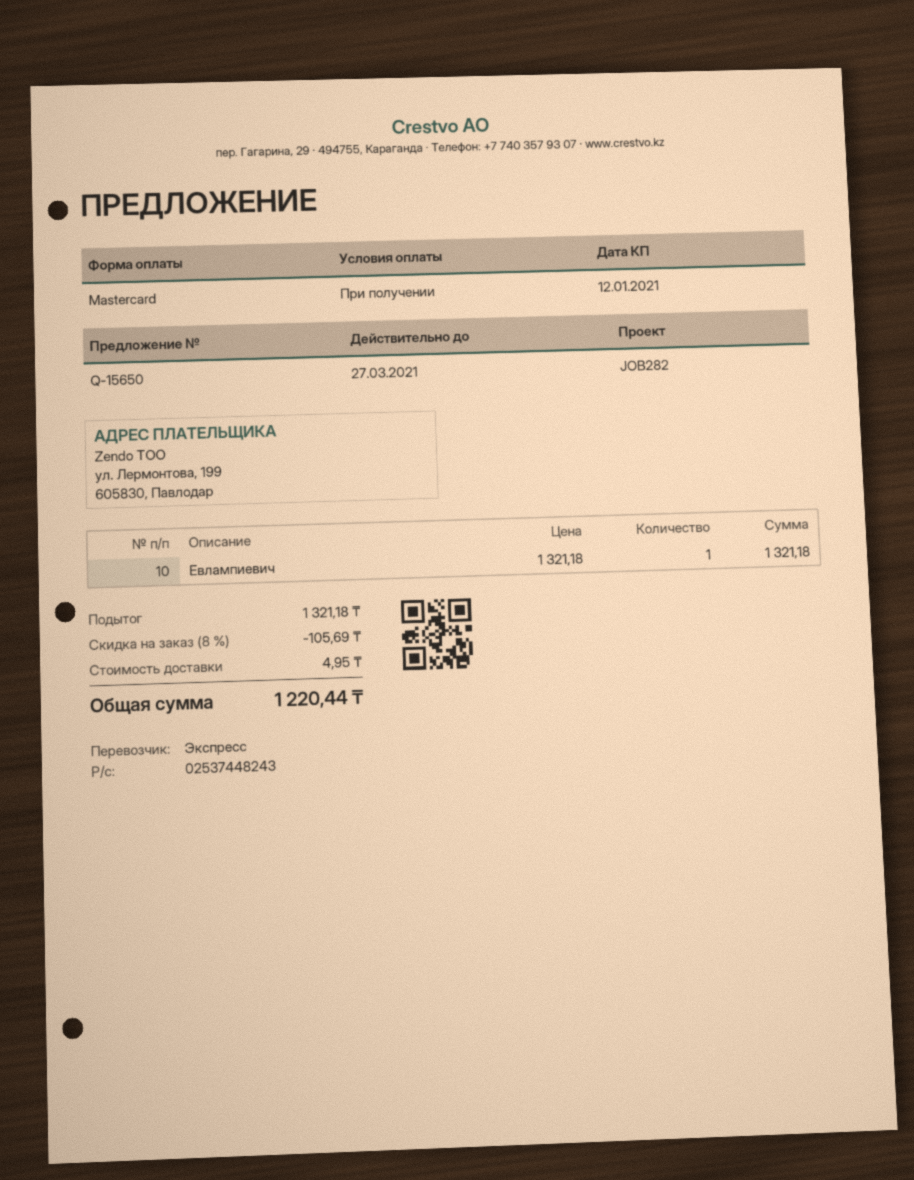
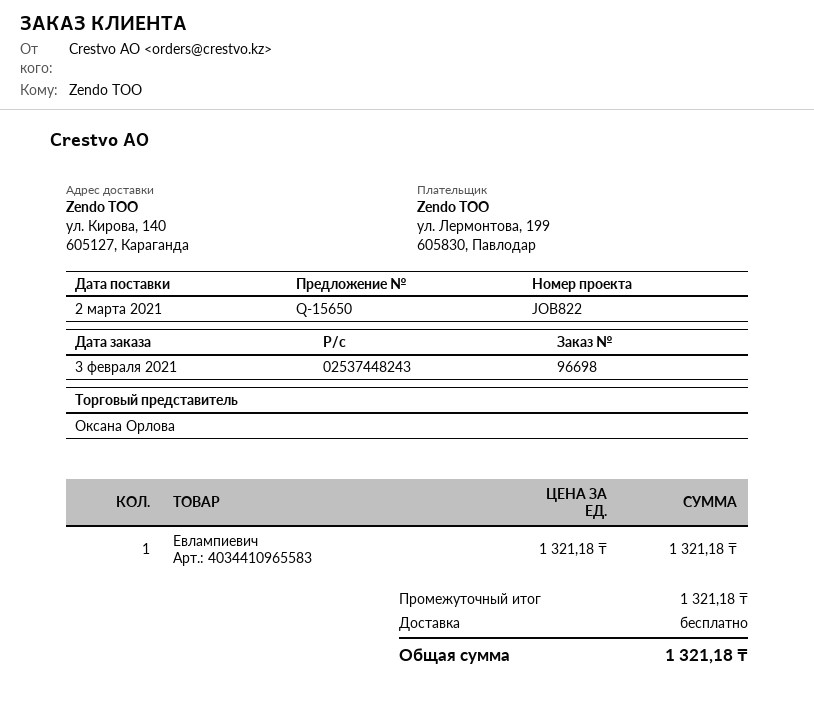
reference: JOB282 -> JOB822
discount: 8% = 105.69 -> none
shipping: 4.95 -> 0.00
total: 1220.44 -> 1321.18

